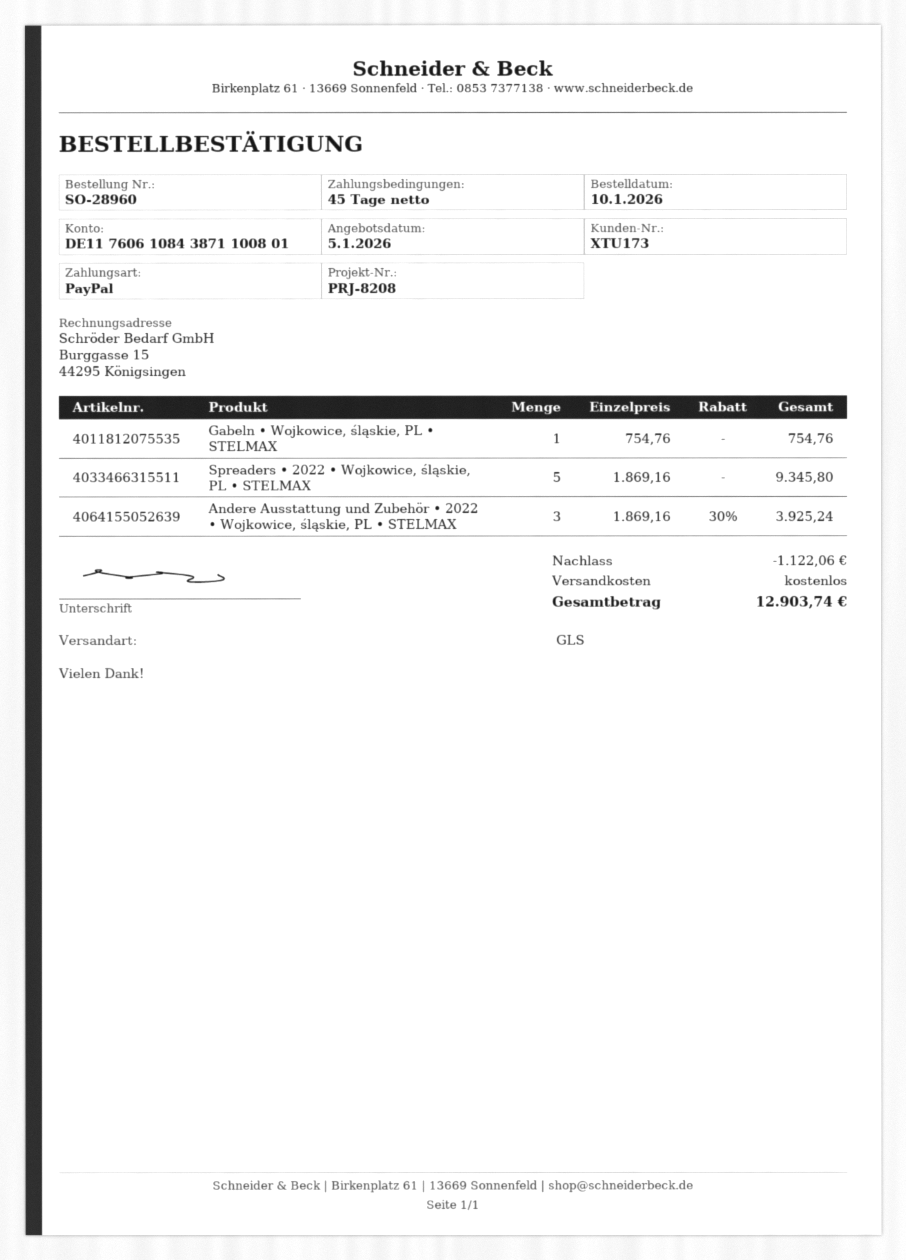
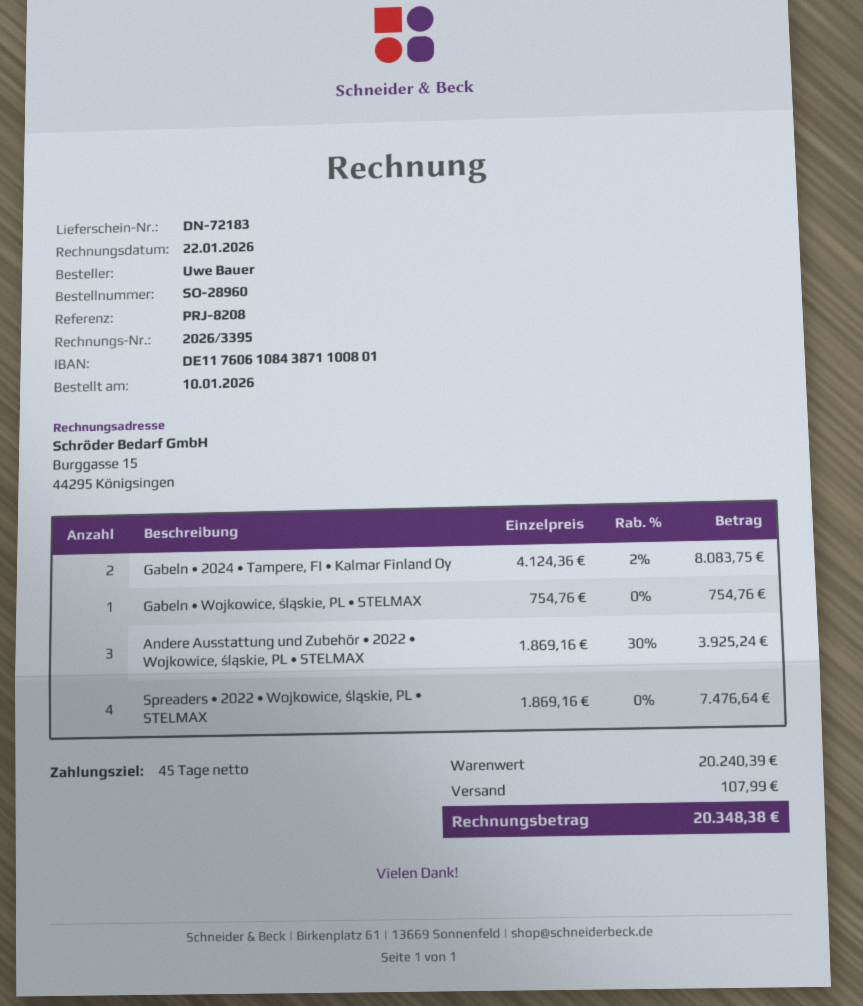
Spreaders • 2022 • Wojkowice, śląskie, PL • STELMAX: 5 x 1869.16 = 9345.80 -> 4 x 1869.16 = 7476.64
Gabeln • 2024 • Tampere, FI • Kalmar Finland Oy: none -> 2 x 4124.36 - 2% = 8083.75
discount: 1122.06 -> none
shipping: 0.00 -> 107.99
total: 12903.74 -> 20348.38

